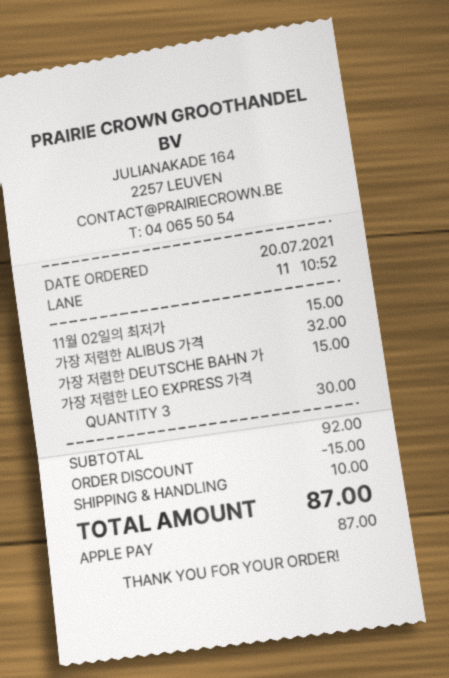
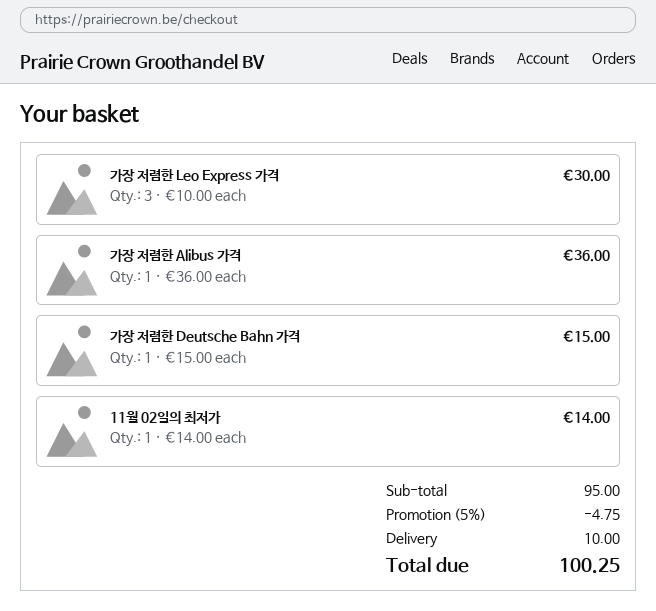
11월 02일의 최저가: 1 for 15.00 -> 1 for 14.00
가장 저렴한 ALIBUS 가격: 1 for 32.00 -> 1 for 36.00
subtotal: 92.00 -> 95.00
discount: 15.00 -> 4.75
total: 87.00 -> 100.25

